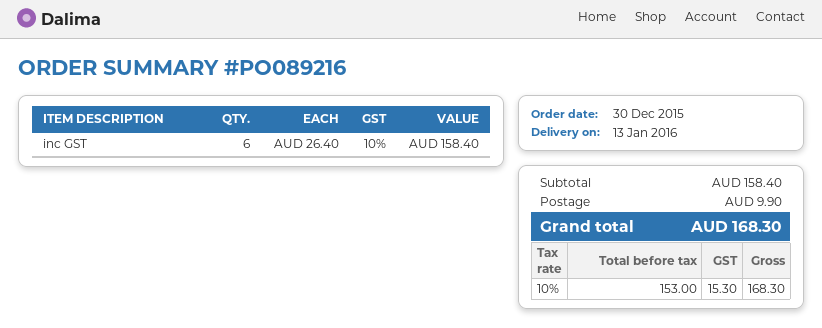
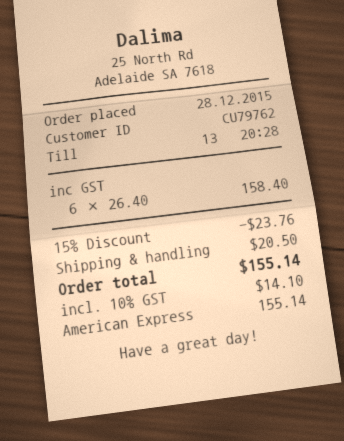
order date: 2015-12-30 -> 2015-12-28
discount: none -> 15% = 23.76
shipping: 9.90 -> 20.50
tax: 10% = 15.30 -> 10% = 14.10
total: 168.30 -> 155.14

